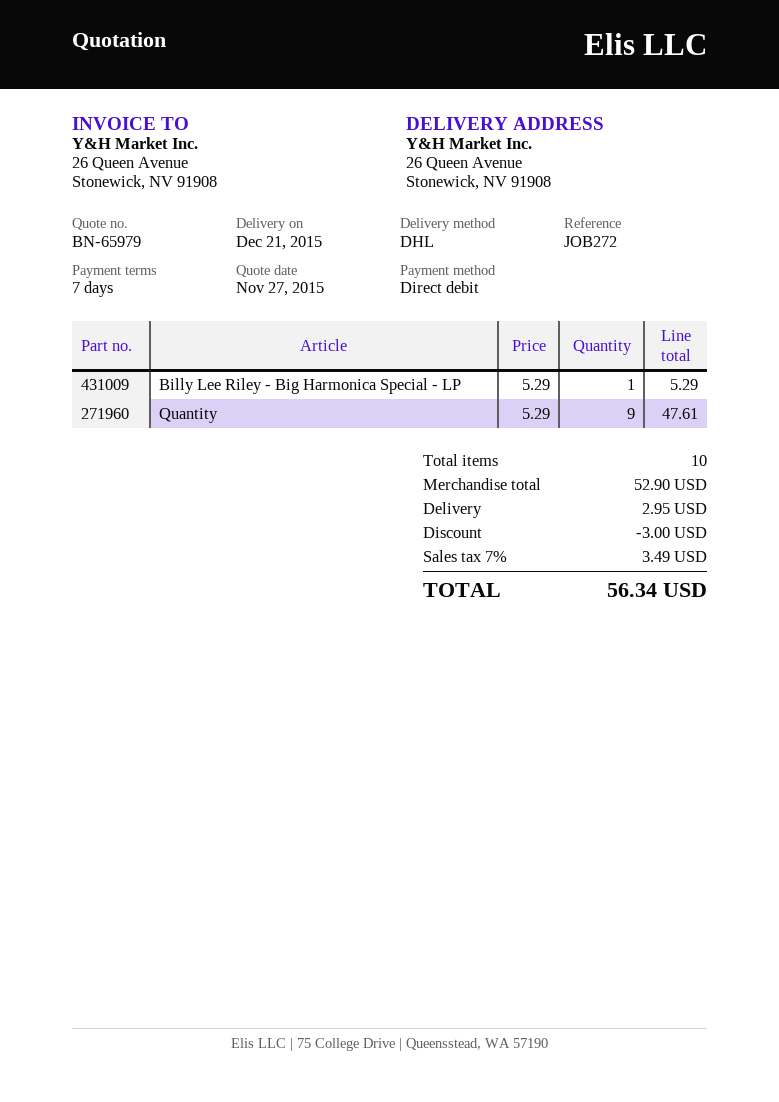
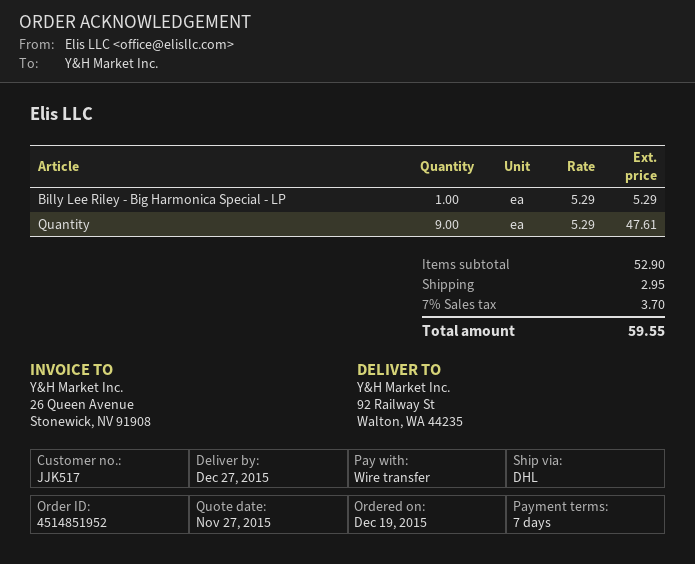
delivery date: 2015-12-21 -> 2015-12-27
payment method: direct debit -> bank transfer
ship to: 26 Queen Avenue, Stonewick, NV 91908 -> 92 Railway St, Walton, WA 44235
discount: 3.00 -> none
tax: 7% = 3.49 -> 7% = 3.70
total: 56.34 -> 59.55

